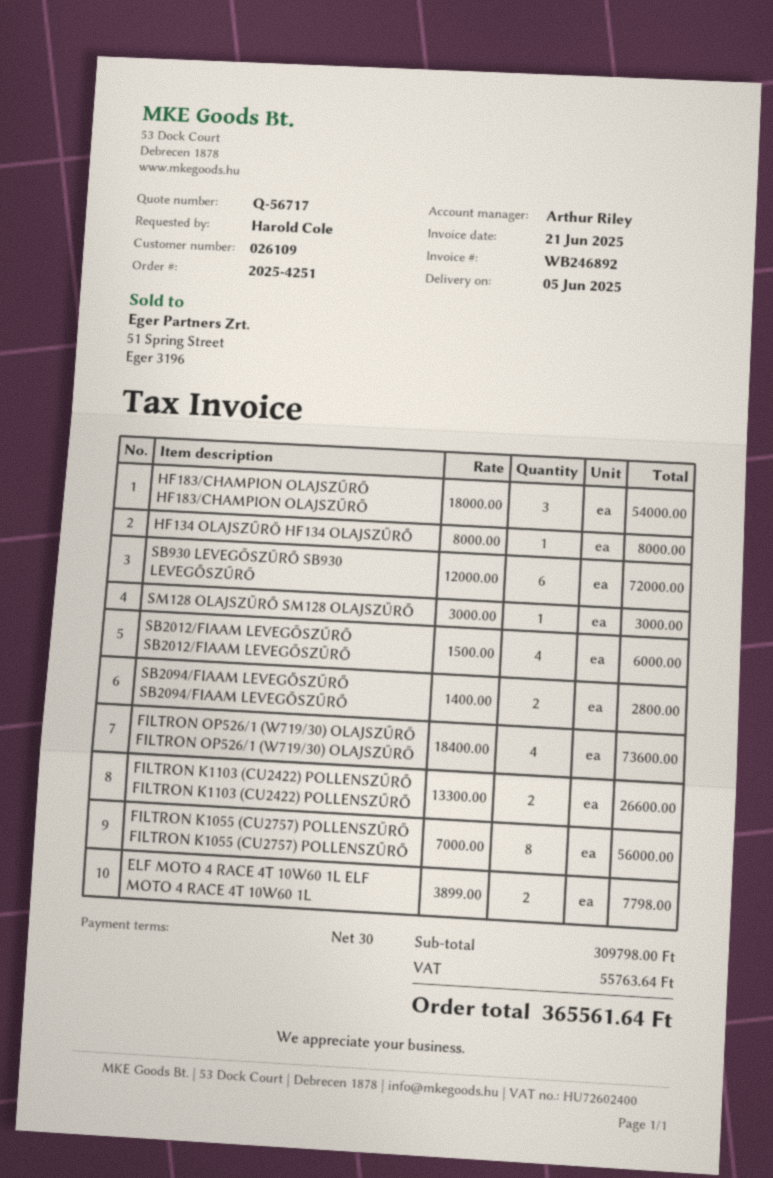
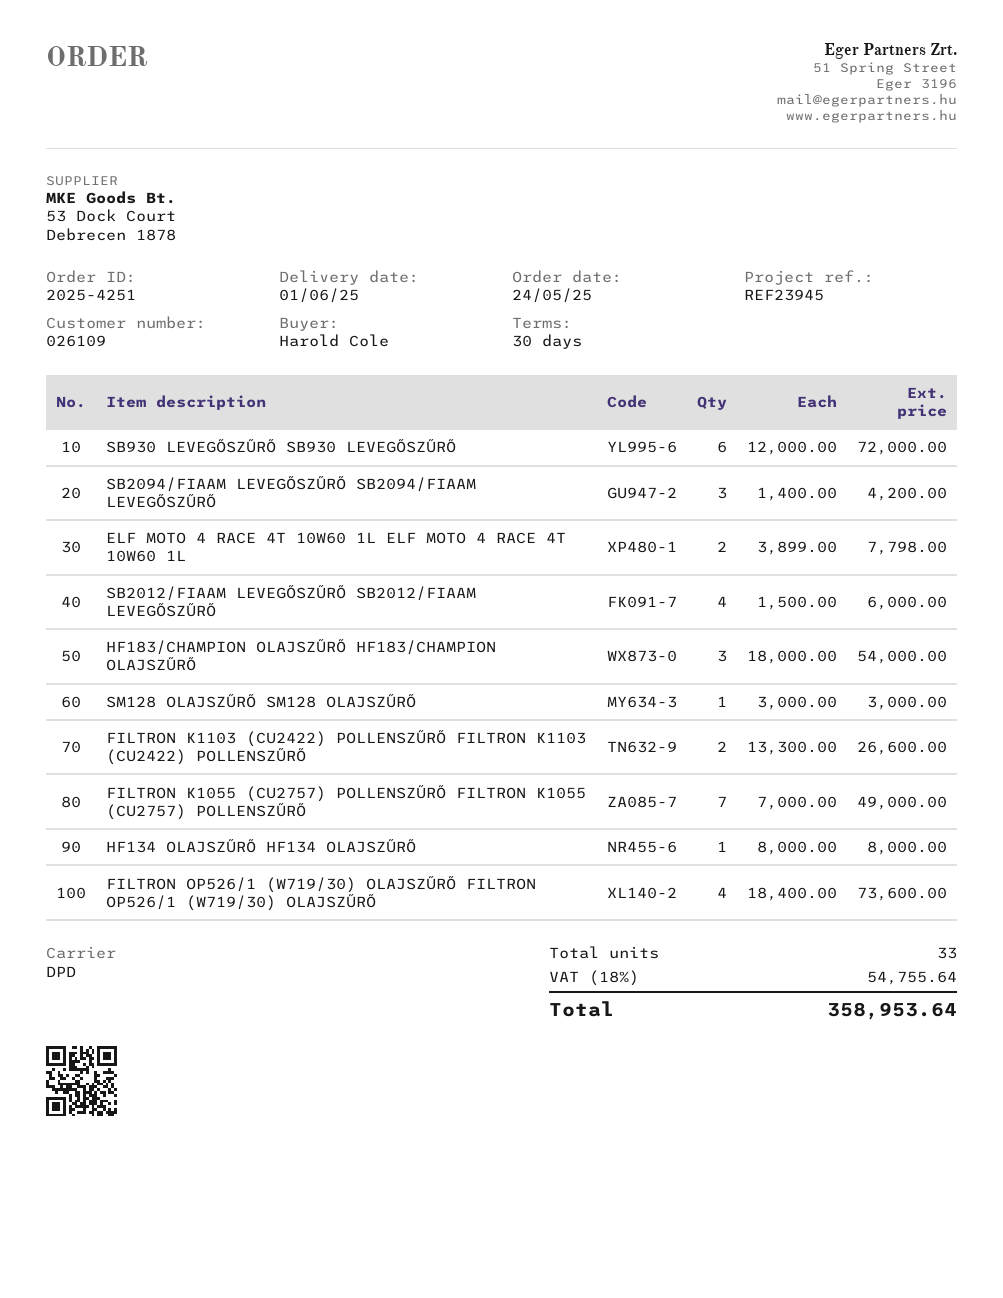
delivery date: 2025-06-05 -> 2025-06-01
SB2094/FIAAM LEVEGŐSZŰRŐ SB2094/FIAAM LEVEGŐSZŰRŐ: 2 x 1400.00 = 2800.00 -> 3 x 1400.00 = 4200.00
FILTRON K1055 (CU2757) POLLENSZŰRŐ FILTRON K1055 (CU2757) POLLENSZŰRŐ: 8 x 7000.00 = 56000.00 -> 7 x 7000.00 = 49000.00
tax: 55763.64 -> 54755.64
total: 365561.64 -> 358953.64

